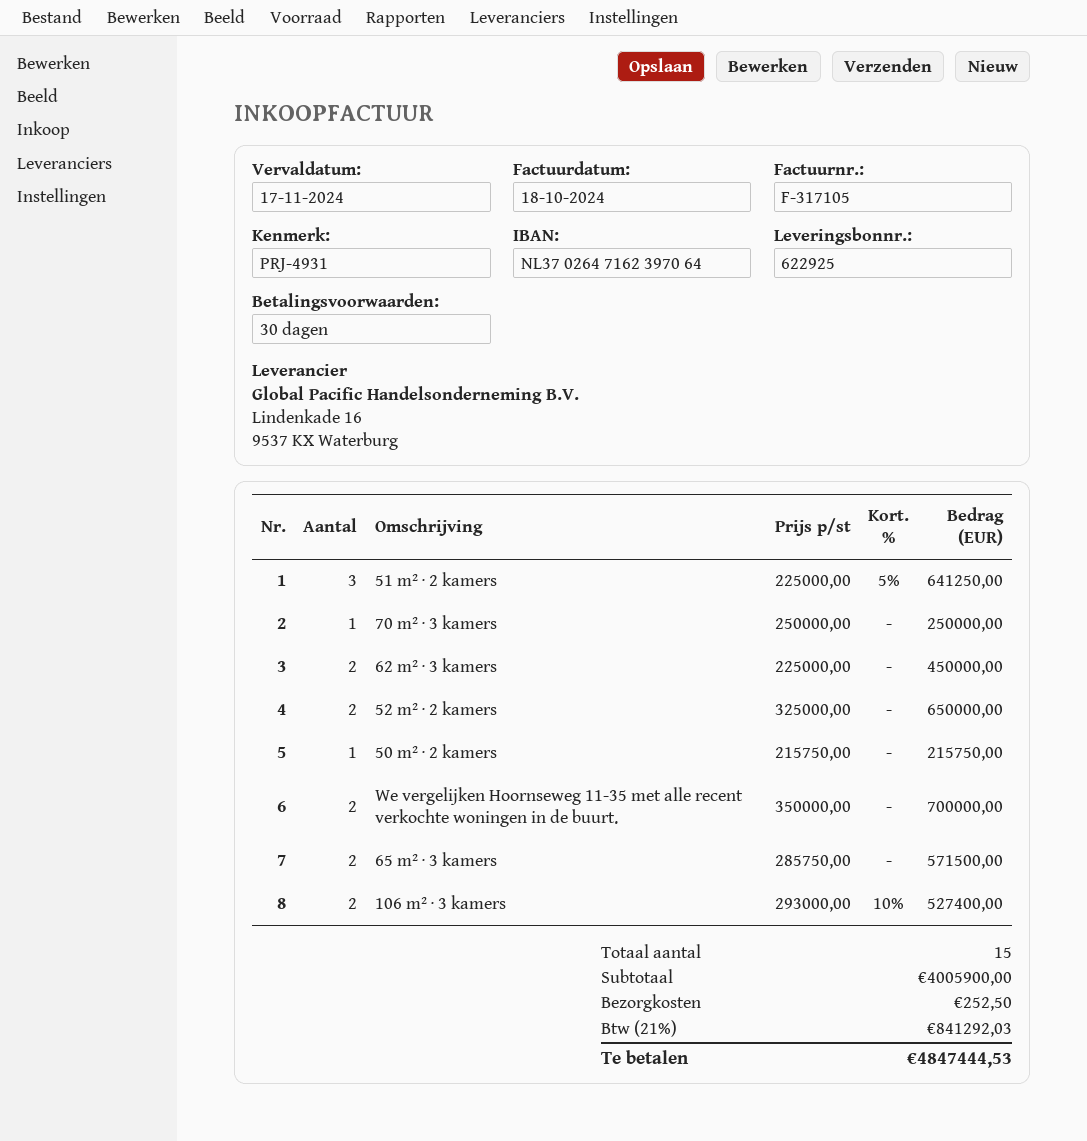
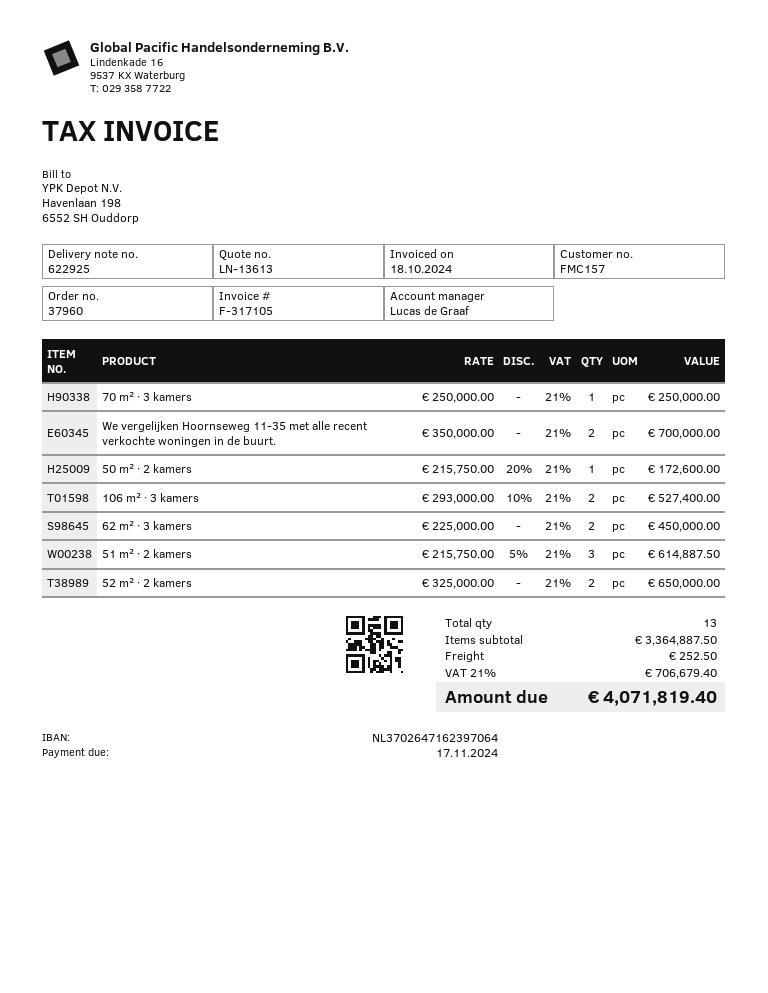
51 m² · 2 kamers: 3 x 225000.00 - 5% = 641250.00 -> 3 x 215750.00 - 5% = 614887.50
50 m² · 2 kamers: 1 x 215750.00 = 215750.00 -> 1 x 215750.00 - 20% = 172600.00
65 m² · 3 kamers: 2 x 285750.00 = 571500.00 -> none
total quantity: 15 -> 13
subtotal: 4005900.00 -> 3364887.50
tax: 21% = 841292.03 -> 21% = 706679.40
total: 4847444.53 -> 4071819.40

